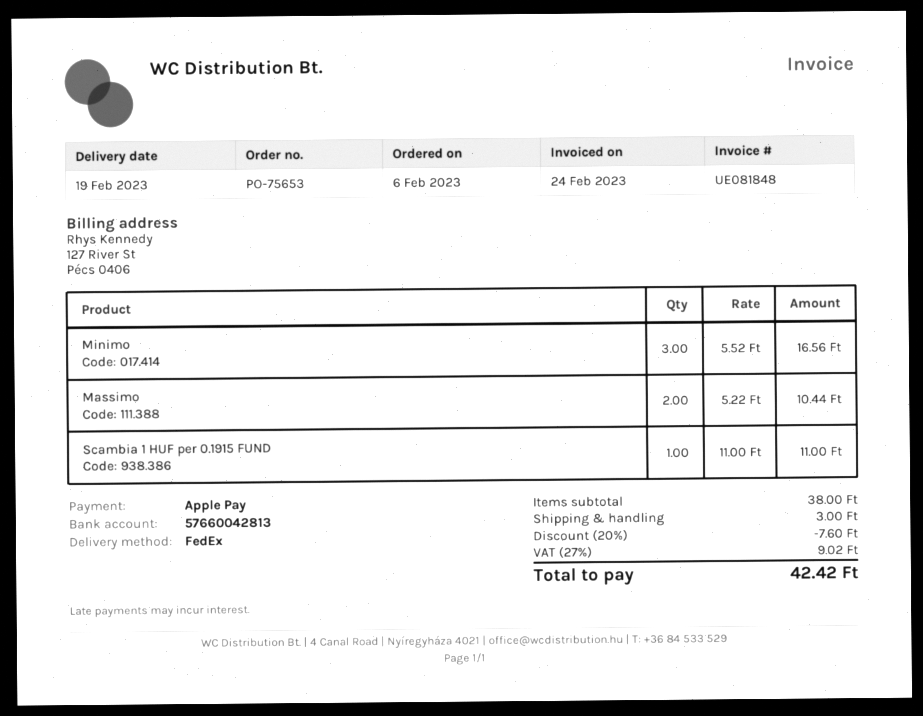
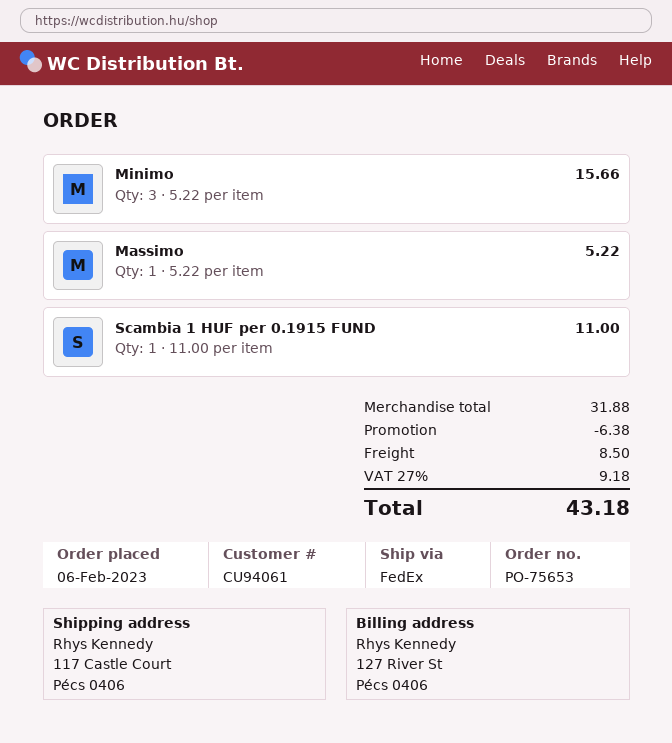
Minimo: 3 x 5.52 = 16.56 -> 3 x 5.22 = 15.66
Massimo: 2 x 5.22 = 10.44 -> 1 x 5.22 = 5.22
subtotal: 38.00 -> 31.88
discount: 7.60 -> 6.38
shipping: 3.00 -> 8.50
tax: 27% = 9.02 -> 27% = 9.18
total: 42.42 -> 43.18

